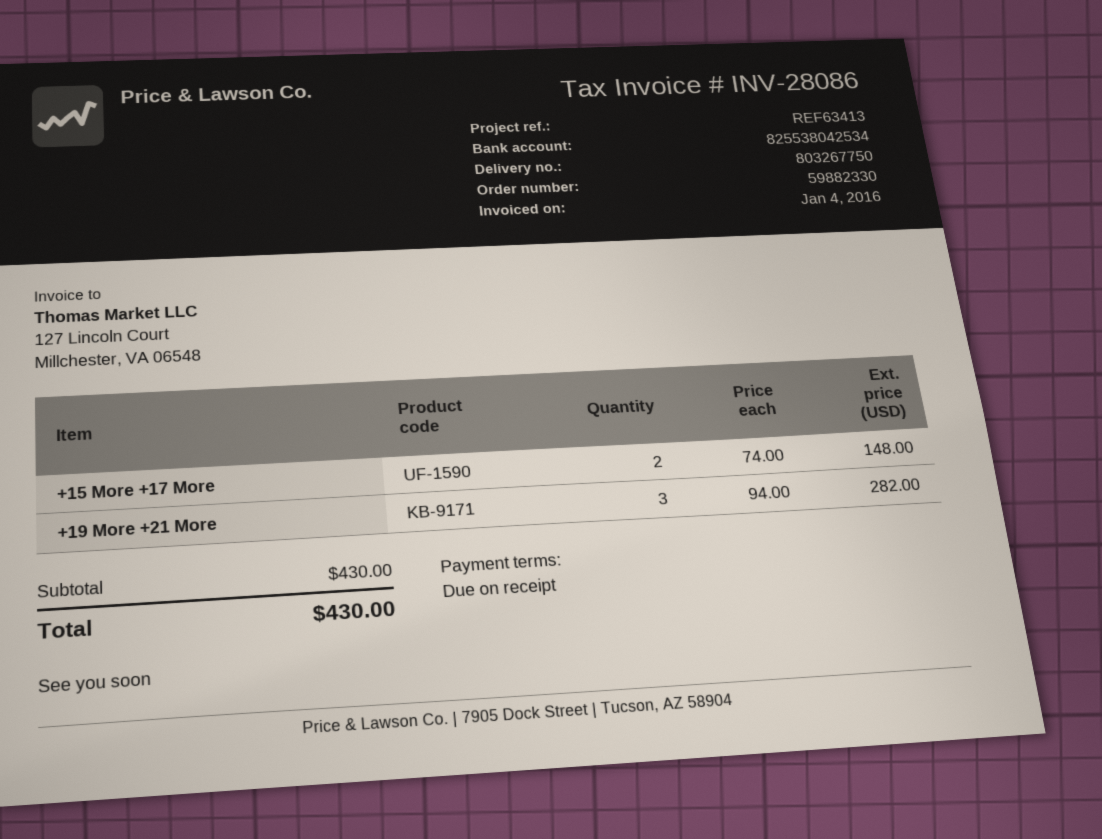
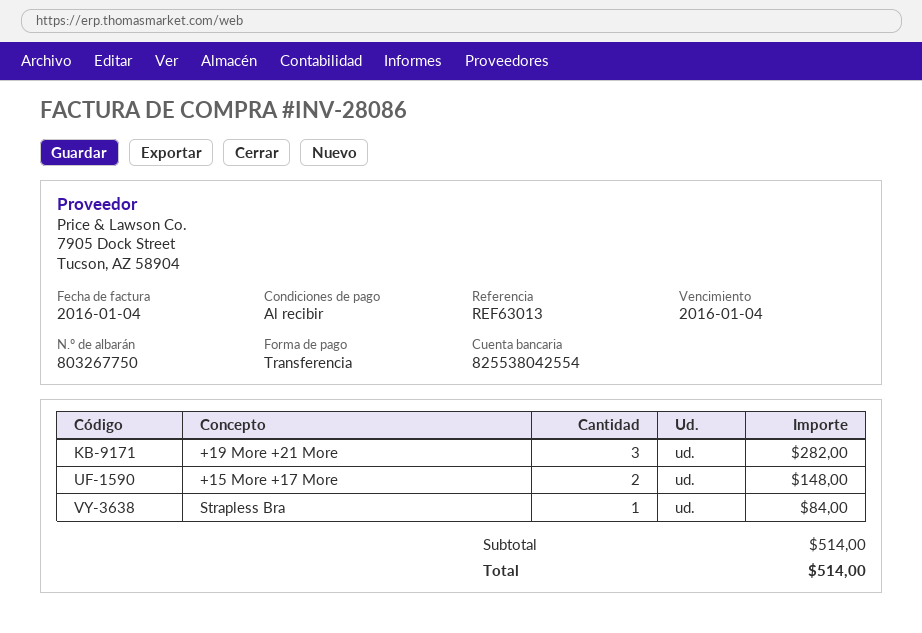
reference: REF63413 -> REF63013
bank account: 825538042534 -> 825538042554
Strapless Bra: none -> 1 for 84.00
subtotal: 430.00 -> 514.00
total: 430.00 -> 514.00

